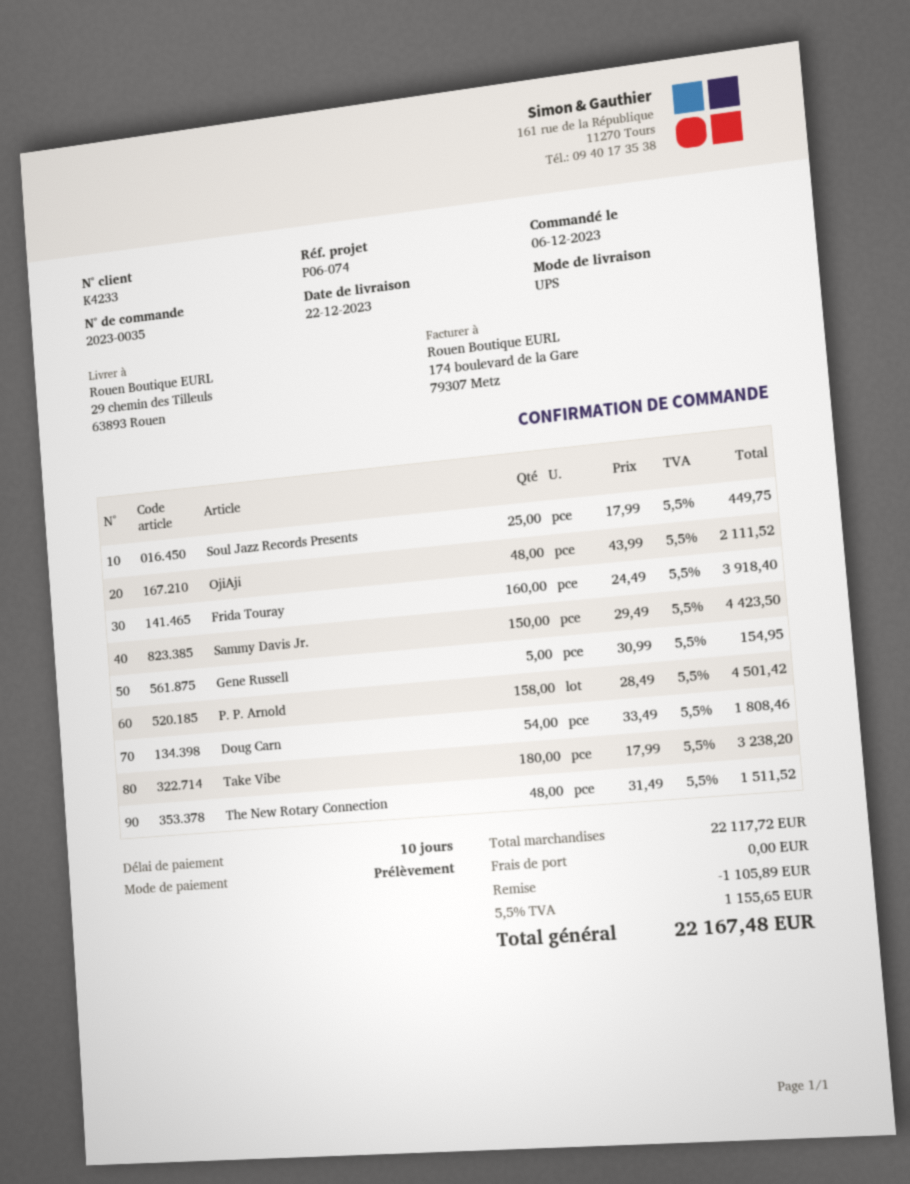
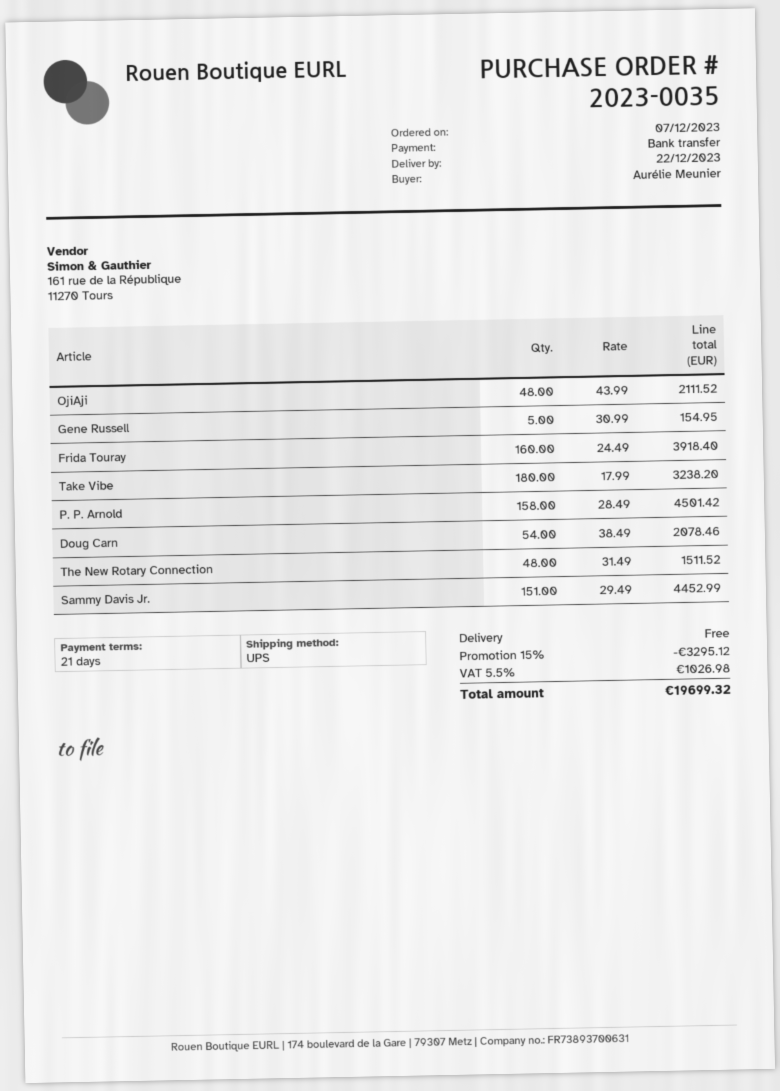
order date: 2023-12-06 -> 2023-12-07
payment terms: 10 days -> 21 days
payment method: direct debit -> bank transfer
Soul Jazz Records Presents: 25 x 17.99 = 449.75 -> none
Sammy Davis Jr.: 150 x 29.49 = 4423.50 -> 151 x 29.49 = 4452.99
Doug Carn: 54 x 33.49 = 1808.46 -> 54 x 38.49 = 2078.46
discount: 1105.89 -> 3295.12
tax: 5.5% = 1155.65 -> 5.5% = 1026.98
total: 22167.48 -> 19699.32

